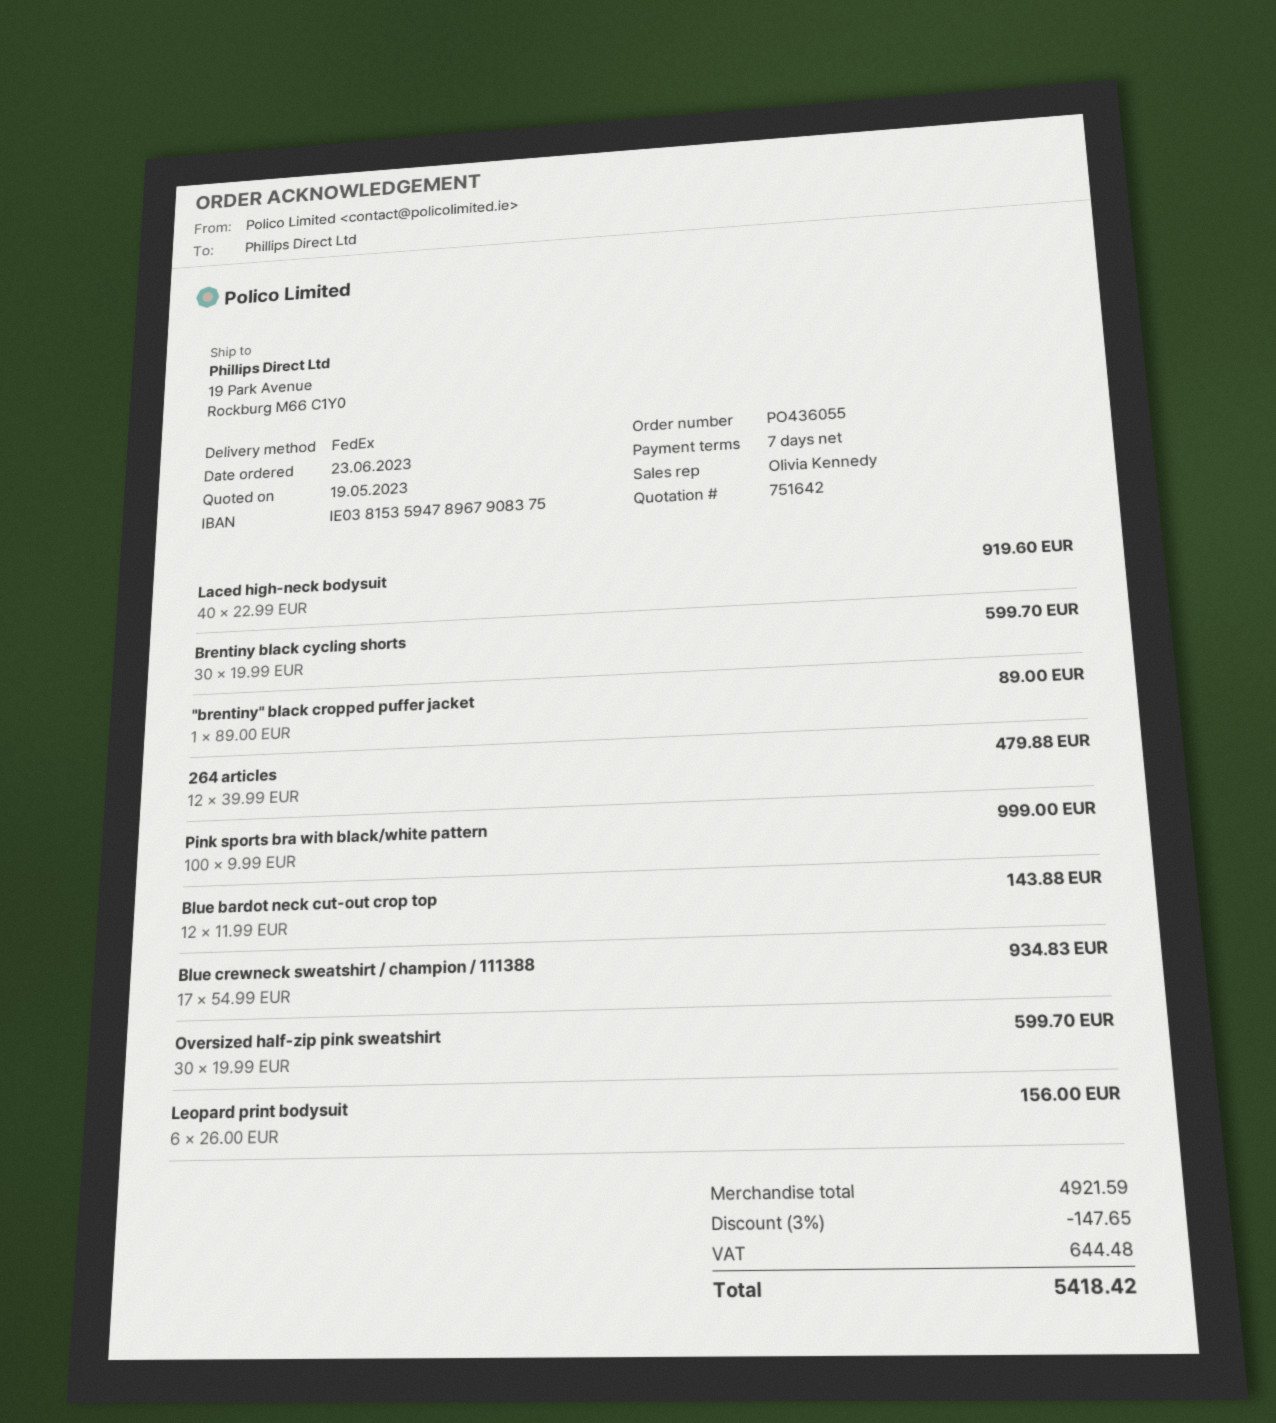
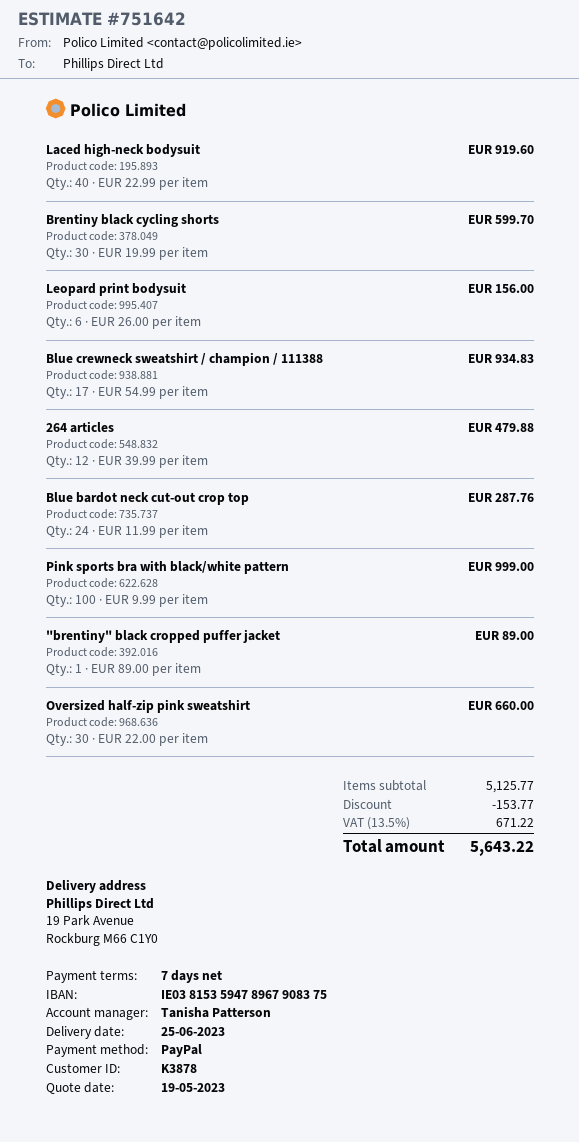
sales rep: Olivia Kennedy -> Tanisha Patterson
Blue bardot neck cut-out crop top: 12 x 11.99 = 143.88 -> 24 x 11.99 = 287.76
Oversized half-zip pink sweatshirt: 30 x 19.99 = 599.70 -> 30 x 22.00 = 660.00
subtotal: 4921.59 -> 5125.77
discount: 147.65 -> 153.77
tax: 644.48 -> 671.22
total: 5418.42 -> 5643.22

